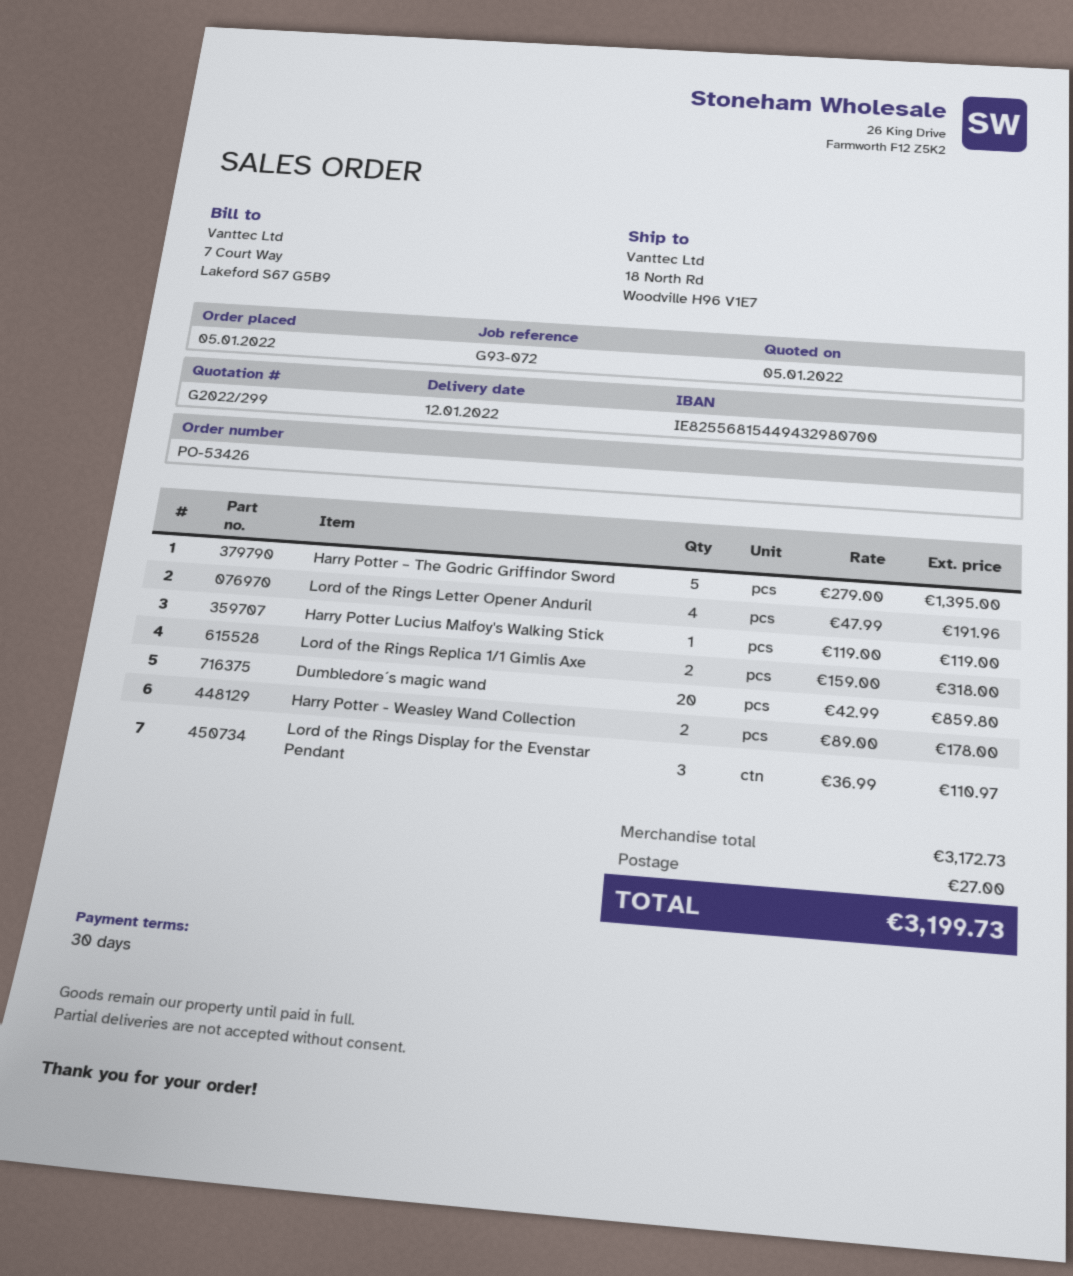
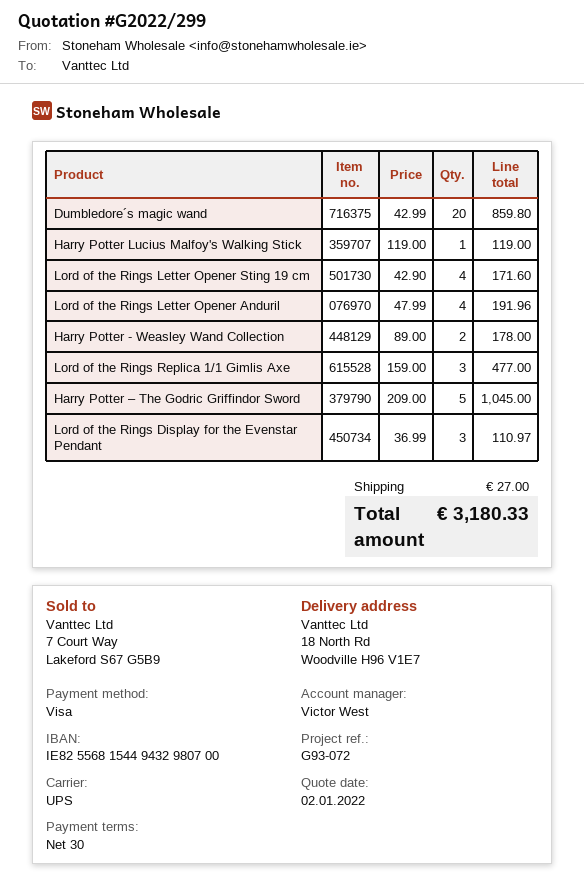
quote date: 2022-01-05 -> 2022-01-02
Harry Potter – The Godric Griffindor Sword: 5 x 279.00 = 1395.00 -> 5 x 209.00 = 1045.00
Lord of the Rings Replica 1/1 Gimlis Axe: 2 x 159.00 = 318.00 -> 3 x 159.00 = 477.00
Lord of the Rings Letter Opener Sting 19 cm: none -> 4 x 42.90 = 171.60
total: 3199.73 -> 3180.33

